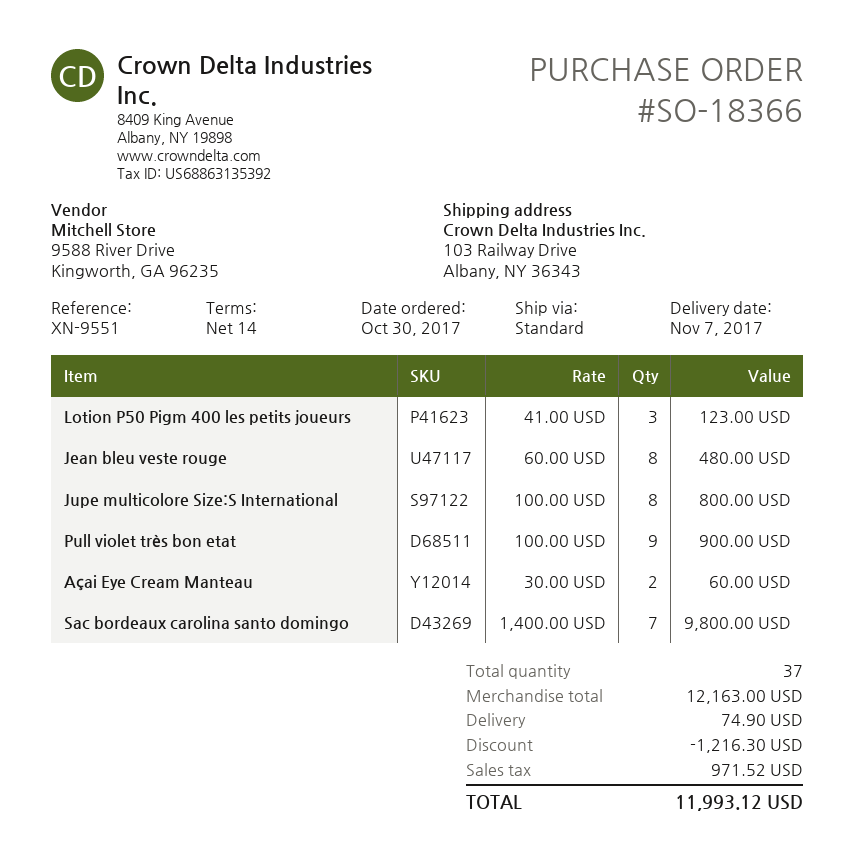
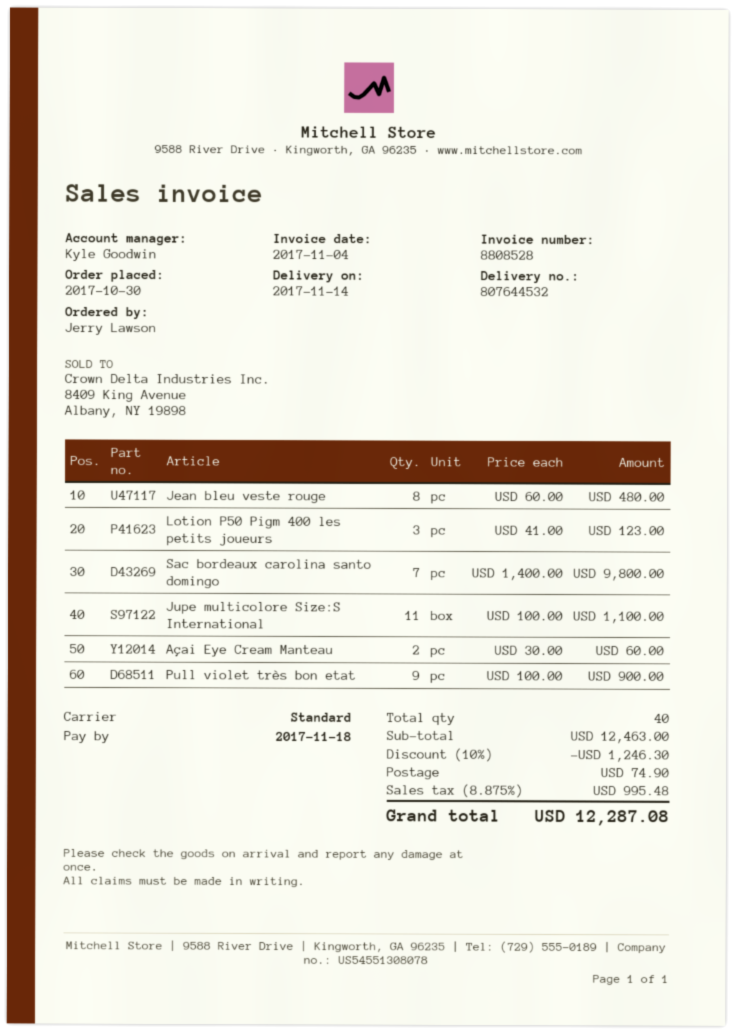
delivery date: 2017-11-07 -> 2017-11-14
Jupe multicolore Size:S International: 8 x 100.00 = 800.00 -> 11 x 100.00 = 1100.00
total quantity: 37 -> 40
subtotal: 12163.00 -> 12463.00
discount: 1216.30 -> 1246.30
tax: 971.52 -> 995.48
total: 11993.12 -> 12287.08

